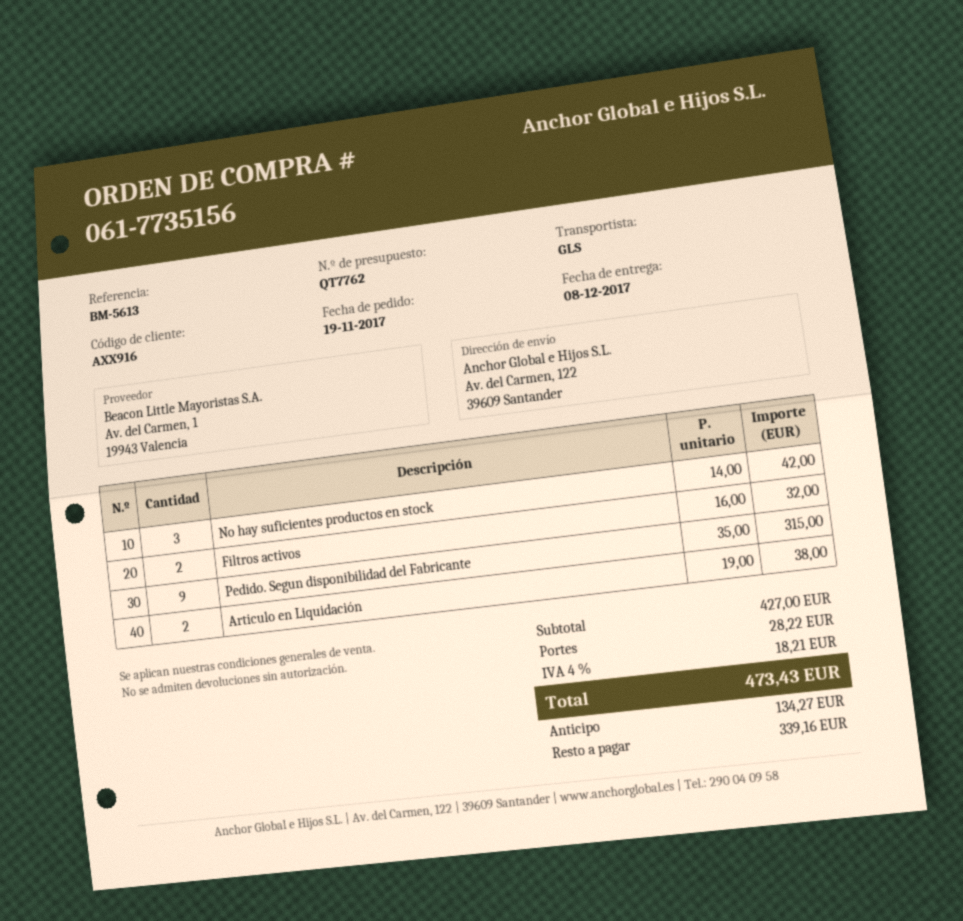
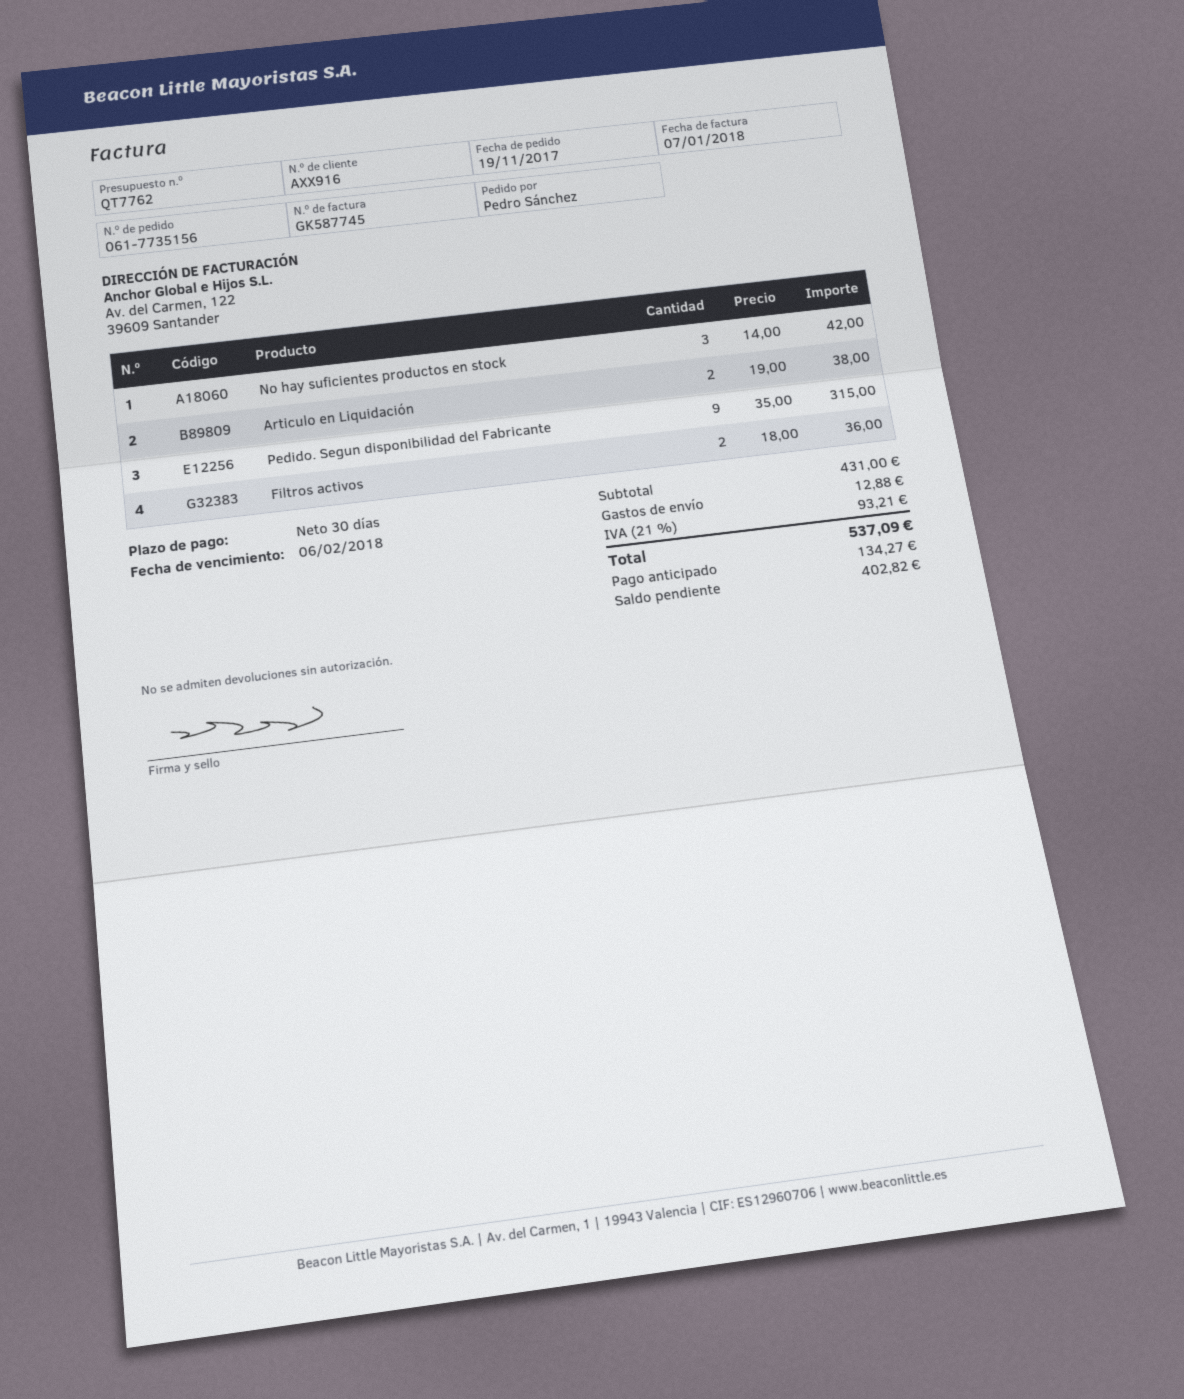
Filtros activos: 2 x 16.00 = 32.00 -> 2 x 18.00 = 36.00
subtotal: 427.00 -> 431.00
shipping: 28.22 -> 12.88
tax: 4% = 18.21 -> 21% = 93.21
total: 473.43 -> 537.09
balance: 339.16 -> 402.82

